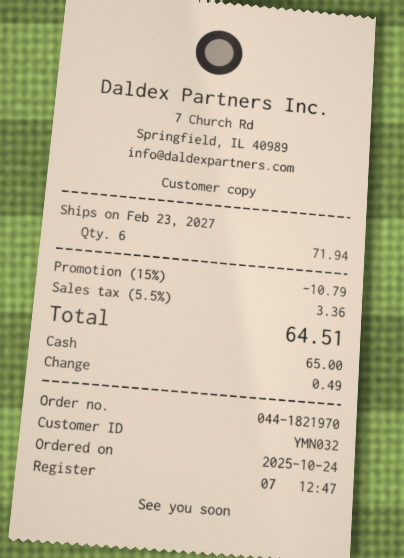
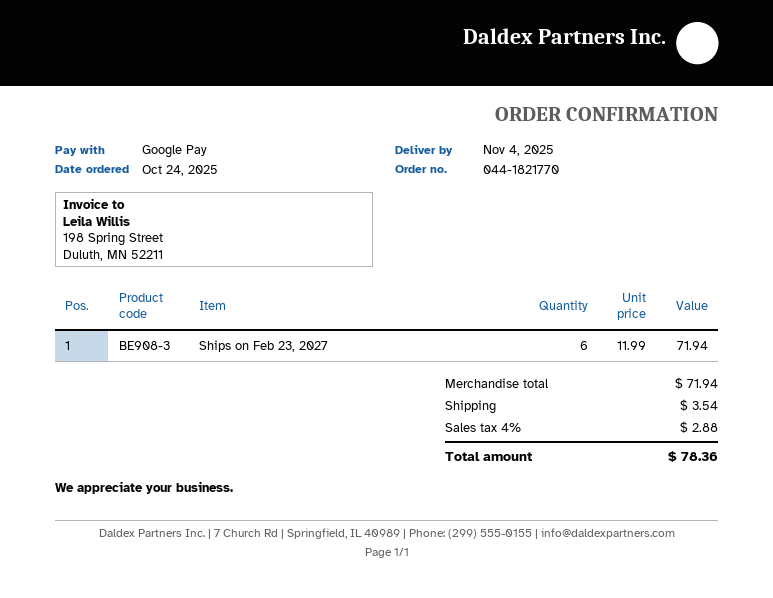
order number: 044-1821970 -> 044-1821770
payment method: cash -> Google Pay
discount: 15% = 10.79 -> none
shipping: none -> 3.54
tax: 5.5% = 3.36 -> 4% = 2.88
total: 64.51 -> 78.36

